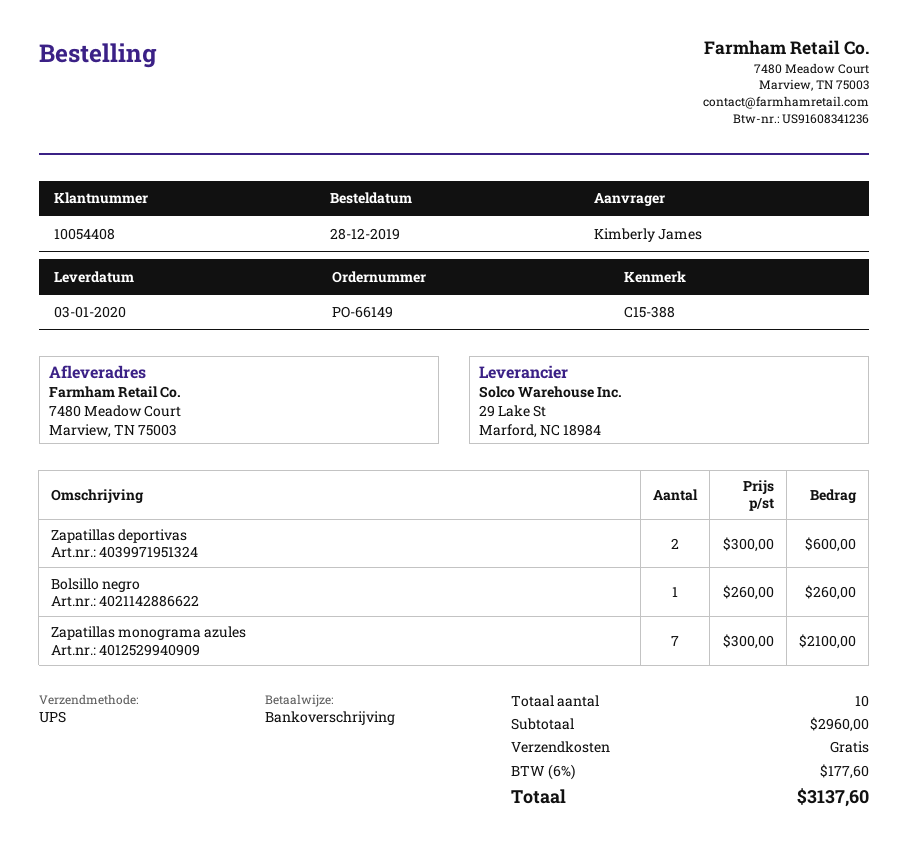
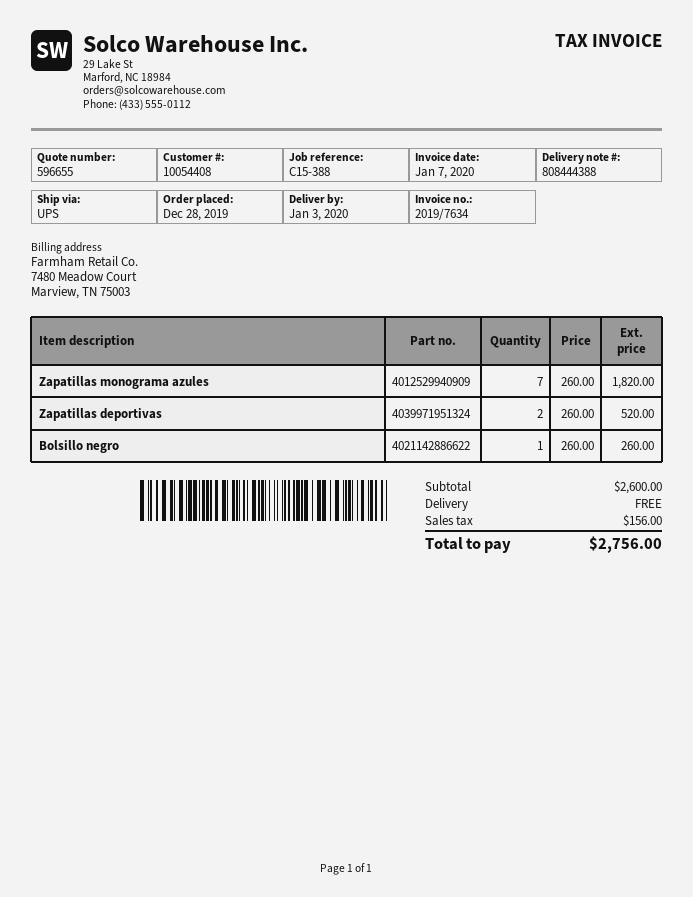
Zapatillas deportivas: 2 x 300.00 = 600.00 -> 2 x 260.00 = 520.00
Zapatillas monograma azules: 7 x 300.00 = 2100.00 -> 7 x 260.00 = 1820.00
subtotal: 2960.00 -> 2600.00
tax: 177.60 -> 156.00
total: 3137.60 -> 2756.00

